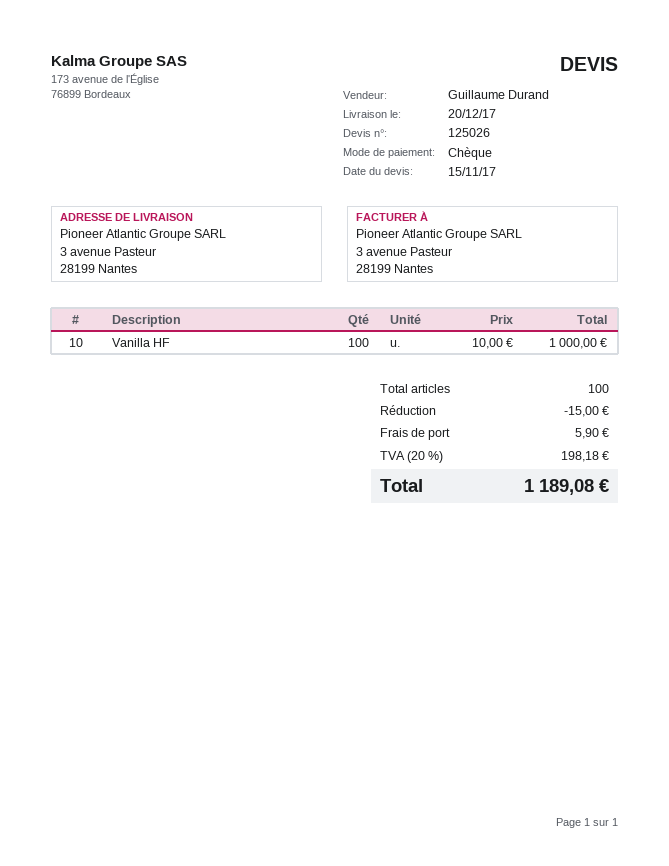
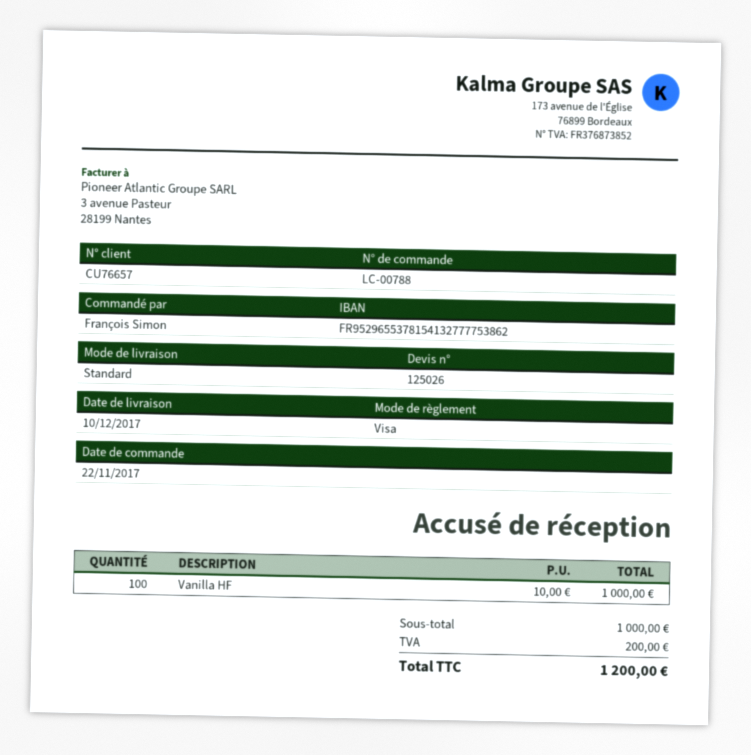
delivery date: 2017-12-20 -> 2017-12-10
payment method: cheque -> Visa
discount: 15.00 -> none
shipping: 5.90 -> none
tax: 198.18 -> 200.00
total: 1189.08 -> 1200.00

